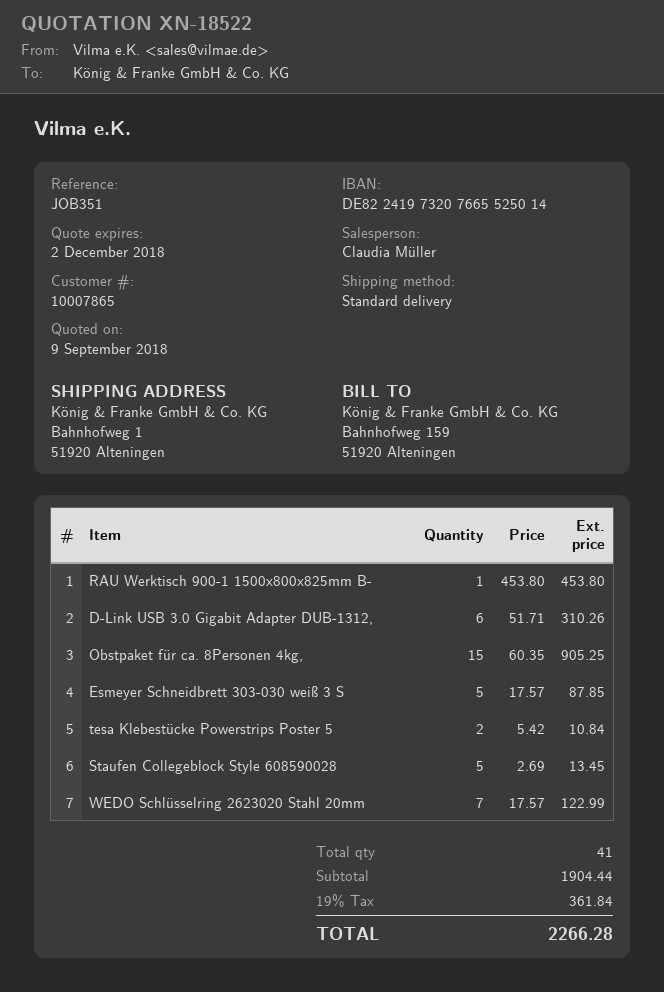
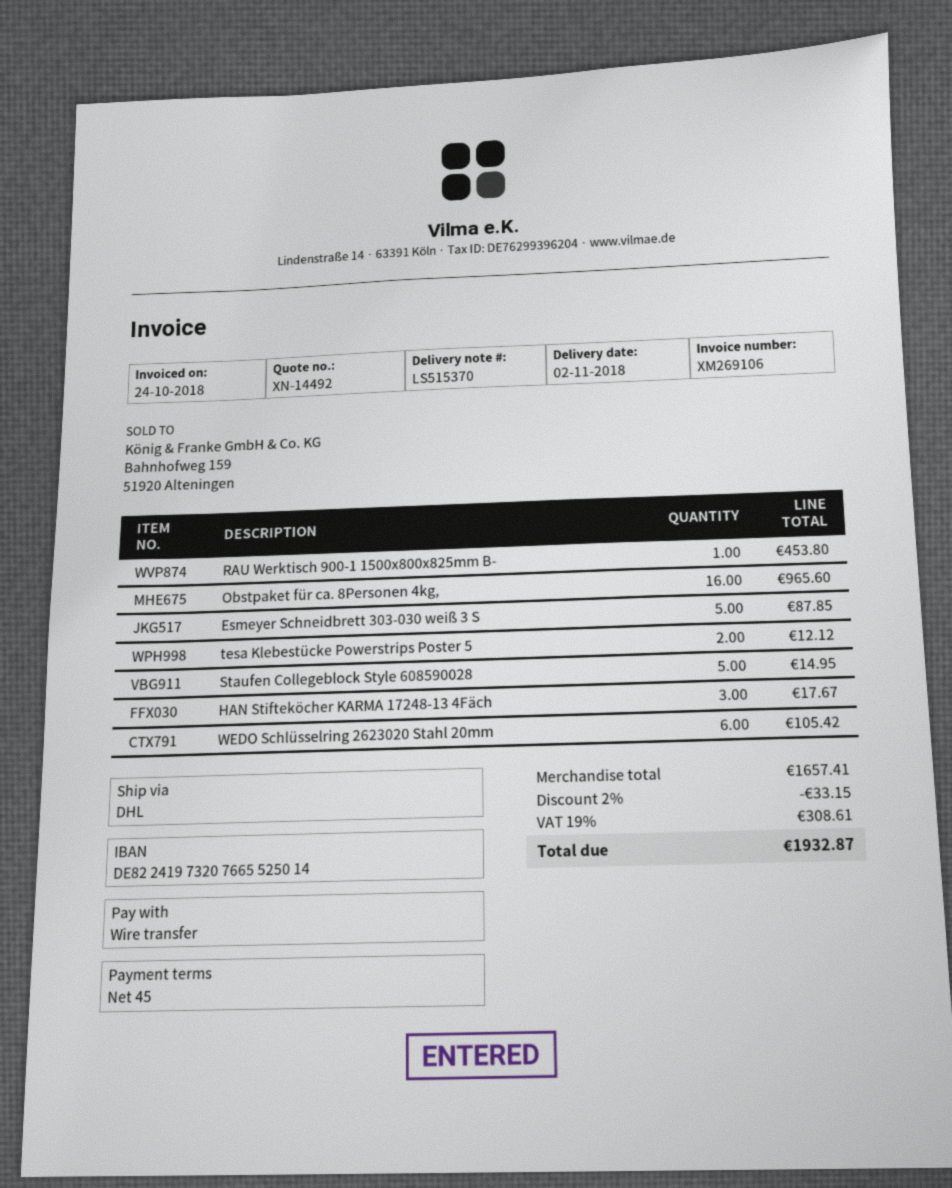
quote number: XN-18522 -> XN-14492
shipping method: standard -> DHL
D-Link USB 3.0 Gigabit Adapter DUB-1312,: 6 for 310.26 -> none
Obstpaket für ca. 8Personen 4kg,: 15 for 905.25 -> 16 for 965.60
tesa Klebestücke Powerstrips Poster 5: 2 for 10.84 -> 2 for 12.12
Staufen Collegeblock Style 608590028: 5 for 13.45 -> 5 for 14.95
WEDO Schlüsselring 2623020 Stahl 20mm: 7 for 122.99 -> 6 for 105.42
HAN Stifteköcher KARMA 17248-13 4Fäch: none -> 3 for 17.67
subtotal: 1904.44 -> 1657.41
discount: none -> 2% = 33.15
tax: 19% = 361.84 -> 19% = 308.61
total: 2266.28 -> 1932.87

